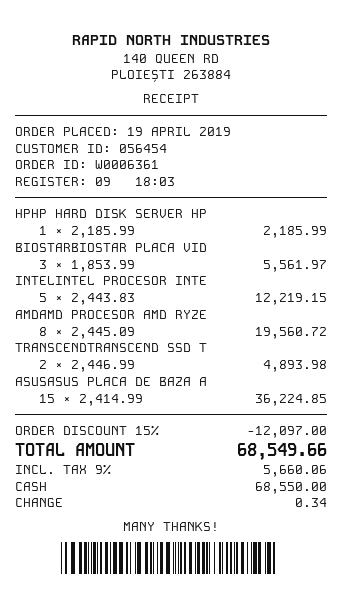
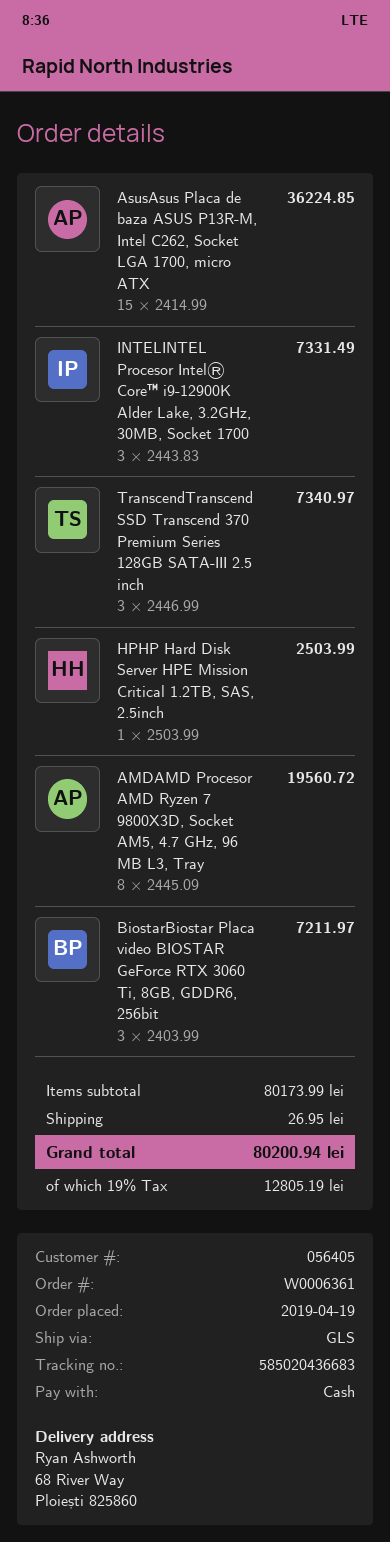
customer number: 056454 -> 056405
HPHP HARD DISK SERVER HP: 1 x 2185.99 = 2185.99 -> 1 x 2503.99 = 2503.99
BIOSTARBIOSTAR PLACA VID: 3 x 1853.99 = 5561.97 -> 3 x 2403.99 = 7211.97
INTELINTEL PROCESOR INTE: 5 x 2443.83 = 12219.15 -> 3 x 2443.83 = 7331.49
TRANSCENDTRANSCEND SSD T: 2 x 2446.99 = 4893.98 -> 3 x 2446.99 = 7340.97
discount: 15% = 12097.00 -> none
shipping: none -> 26.95
tax: 9% = 5660.06 -> 19% = 12805.19
total: 68549.66 -> 80200.94

